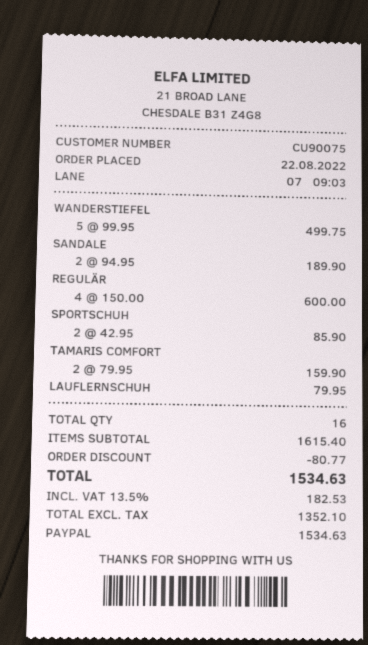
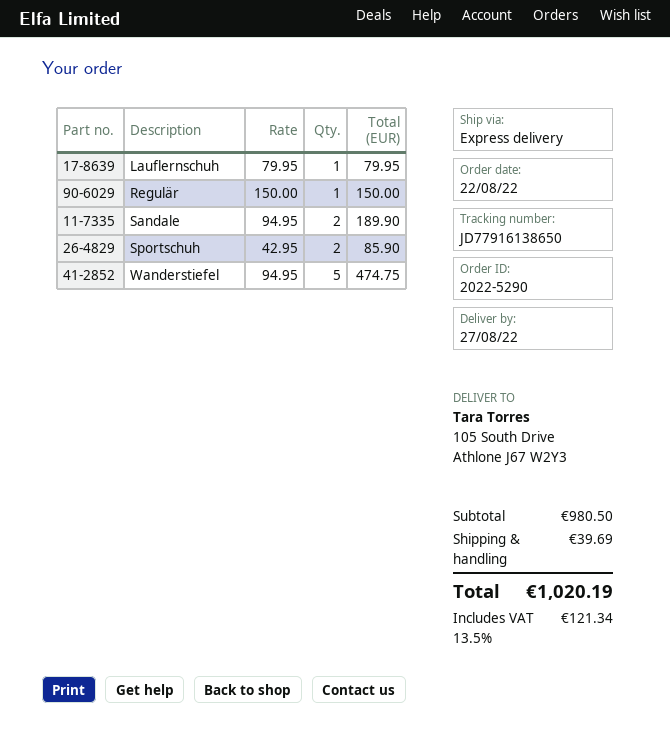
WANDERSTIEFEL: 5 x 99.95 = 499.75 -> 5 x 94.95 = 474.75
REGULÄR: 4 x 150.00 = 600.00 -> 1 x 150.00 = 150.00
TAMARIS COMFORT: 2 x 79.95 = 159.90 -> none
subtotal: 1615.40 -> 980.50
discount: 80.77 -> none
shipping: none -> 39.69
tax: 13.5% = 182.53 -> 13.5% = 121.34
total: 1534.63 -> 1020.19

